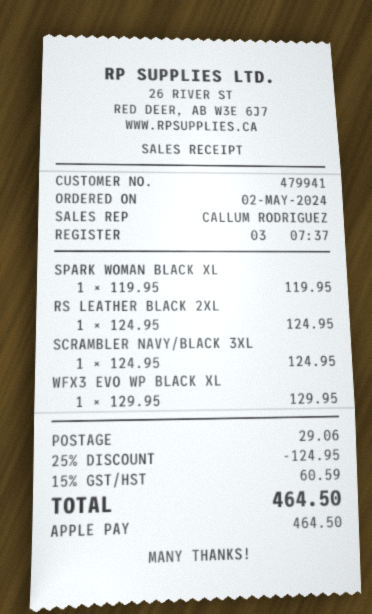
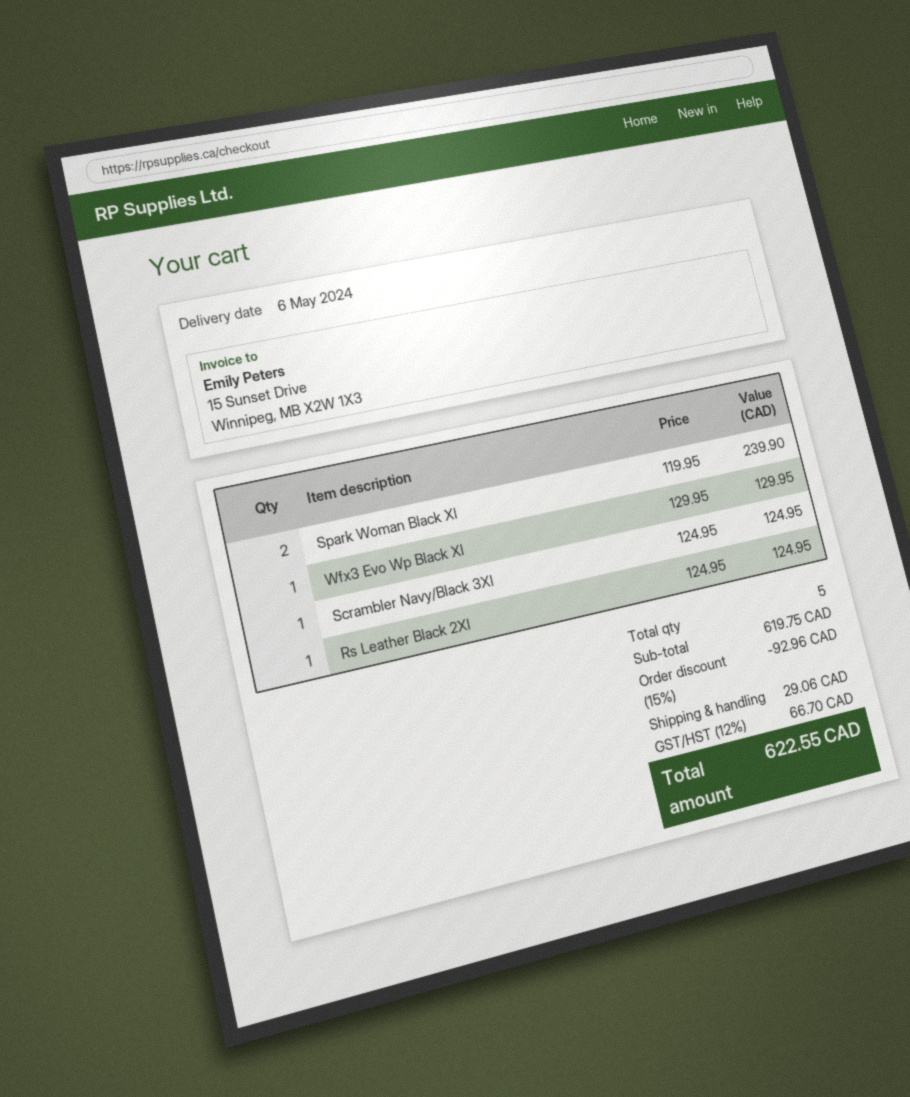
SPARK WOMAN BLACK XL: 1 x 119.95 = 119.95 -> 2 x 119.95 = 239.90
discount: 25% = 124.95 -> 15% = 92.96
tax: 15% = 60.59 -> 12% = 66.70
total: 464.50 -> 622.55

